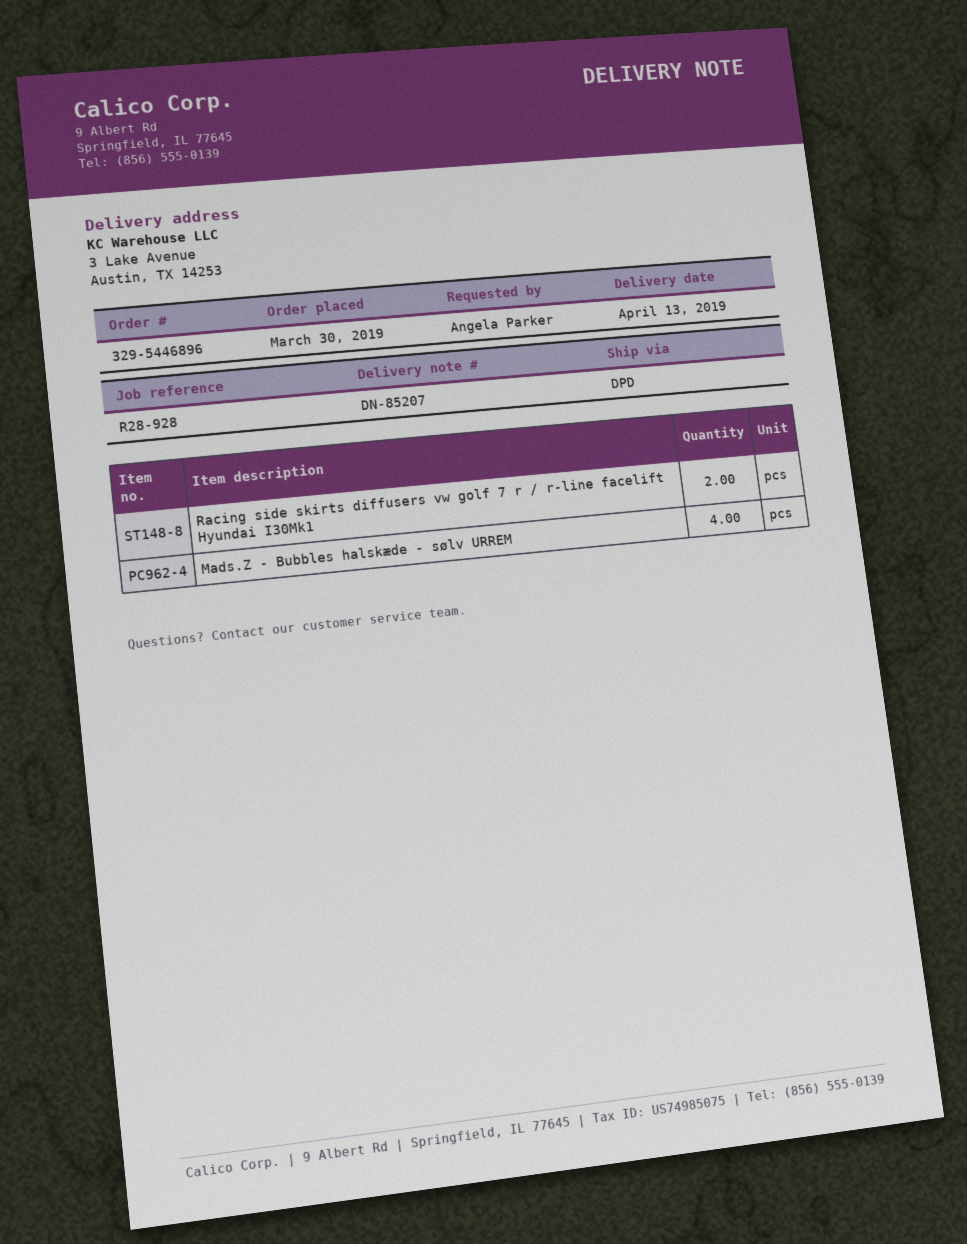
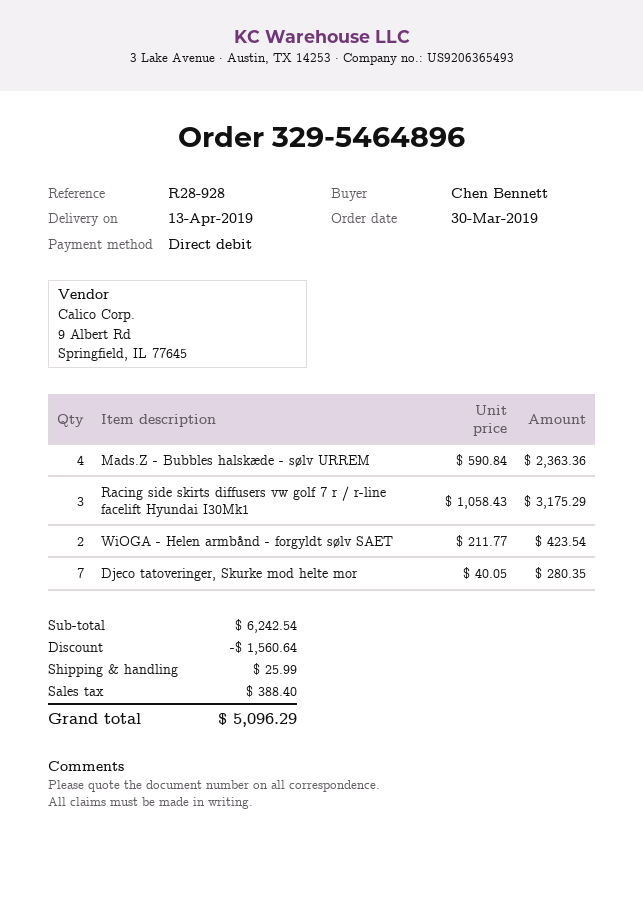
order number: 329-5446896 -> 329-5464896
ordered by: Angela Parker -> Chen Bennett
Racing side skirts diffusers vw golf 7 r / r-line facelift Hyundai I30Mk1: 2 -> 3
WiOGA - Helen armbånd - forgyldt sølv SAET: none -> 2
Djeco tatoveringer, Skurke mod helte mor: none -> 7

